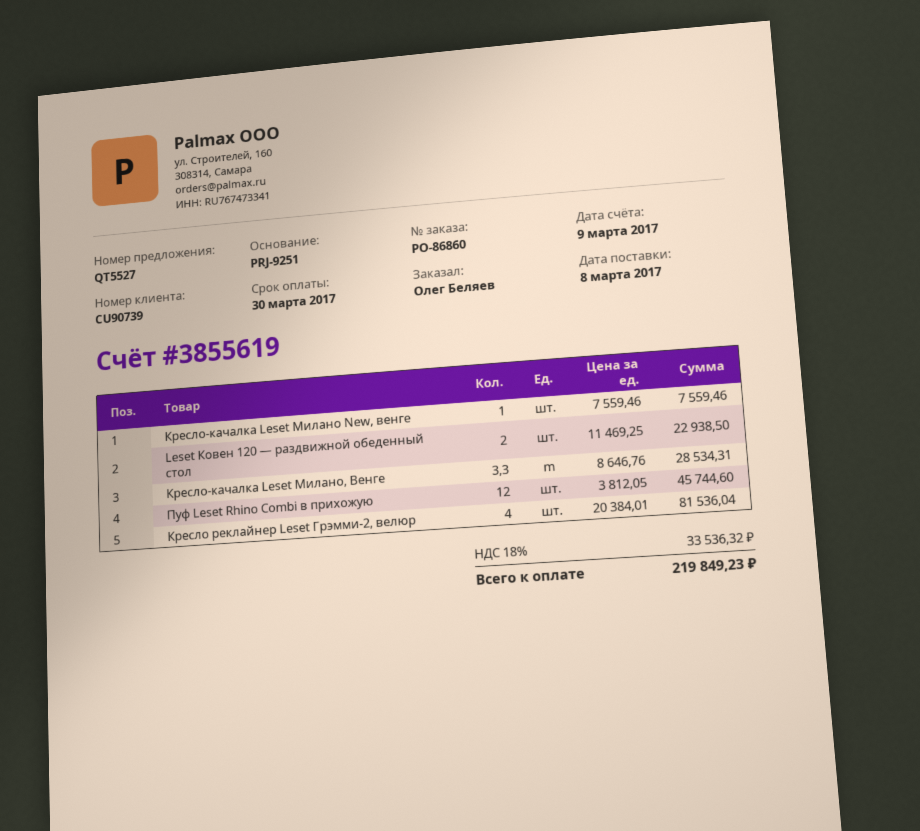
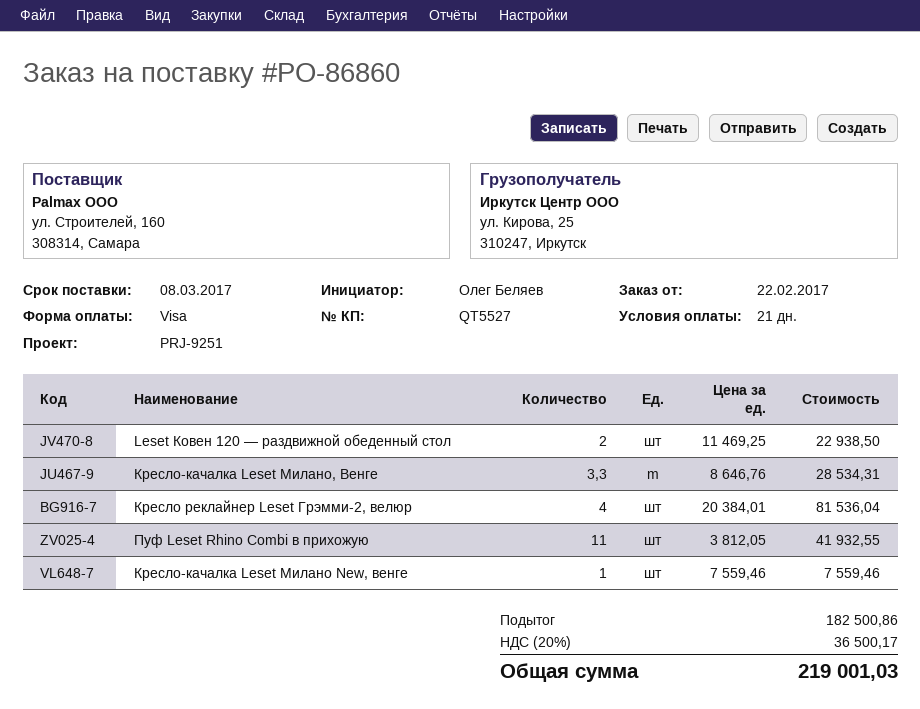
Пуф Leset Rhino Combi в прихожую: 12 x 3812.05 = 45744.60 -> 11 x 3812.05 = 41932.55
tax: 18% = 33536.32 -> 20% = 36500.17
total: 219849.23 -> 219001.03

